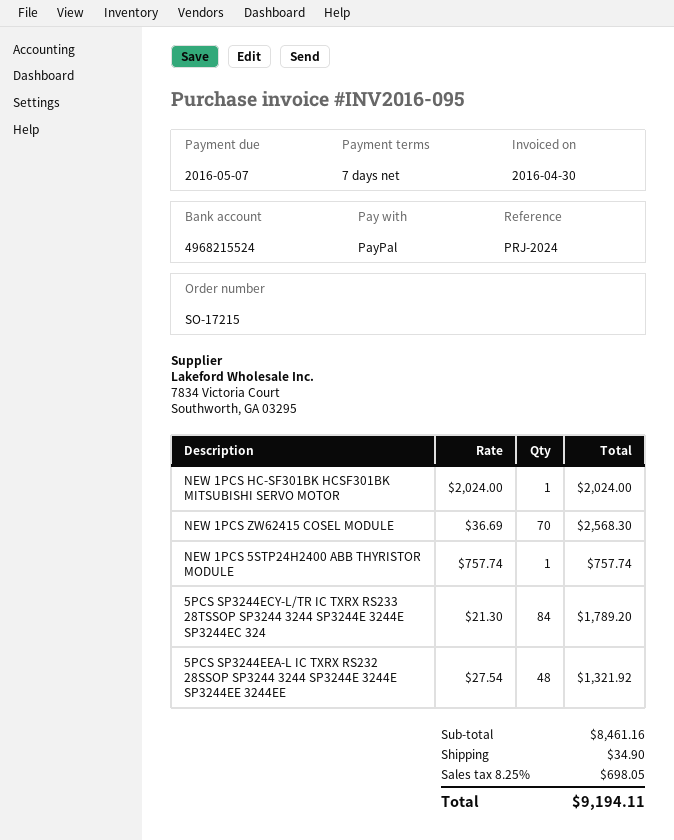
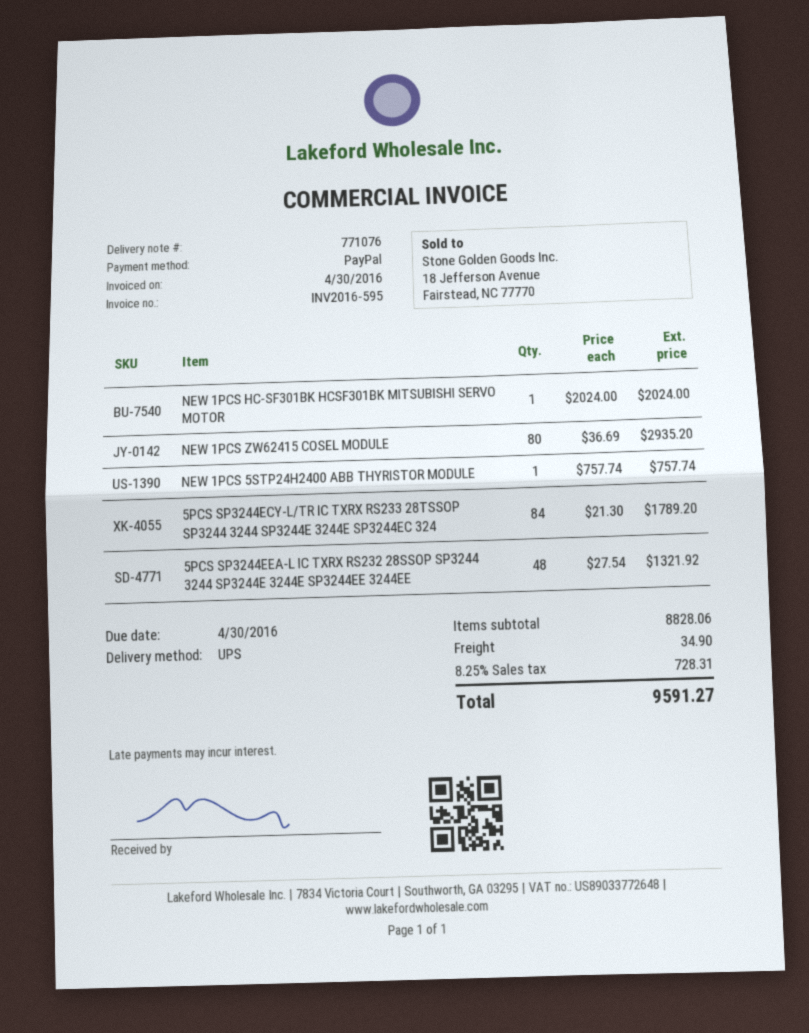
invoice number: INV2016-095 -> INV2016-595
due date: 2016-05-07 -> 2016-04-30
NEW 1PCS ZW62415 COSEL MODULE: 70 x 36.69 = 2568.30 -> 80 x 36.69 = 2935.20
subtotal: 8461.16 -> 8828.06
tax: 8.25% = 698.05 -> 8.25% = 728.31
total: 9194.11 -> 9591.27

